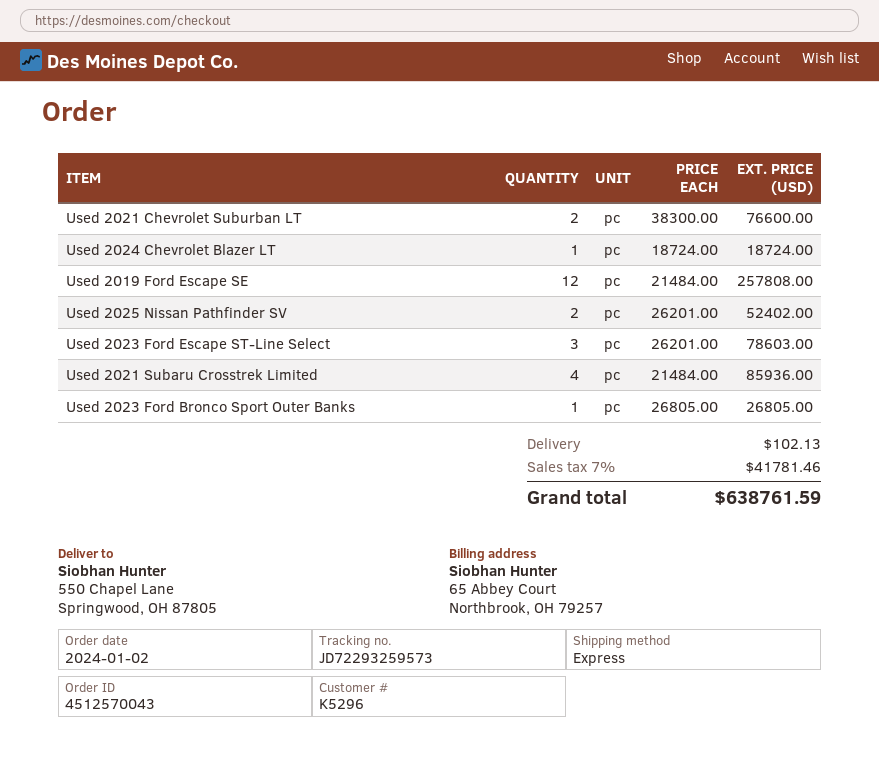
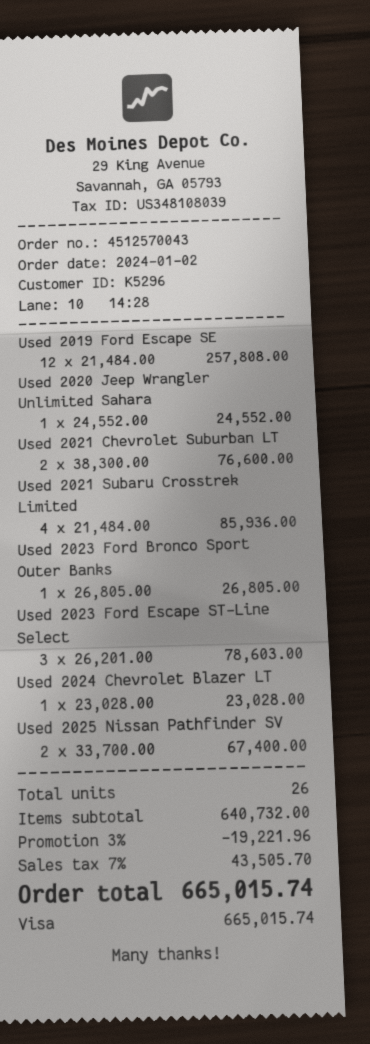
Used 2024 Chevrolet Blazer LT: 1 x 18724.00 = 18724.00 -> 1 x 23028.00 = 23028.00
Used 2025 Nissan Pathfinder SV: 2 x 26201.00 = 52402.00 -> 2 x 33700.00 = 67400.00
Used 2020 Jeep Wrangler Unlimited Sahara: none -> 1 x 24552.00 = 24552.00
discount: none -> 3% = 19221.96
shipping: 102.13 -> none
tax: 7% = 41781.46 -> 7% = 43505.70
total: 638761.59 -> 665015.74

